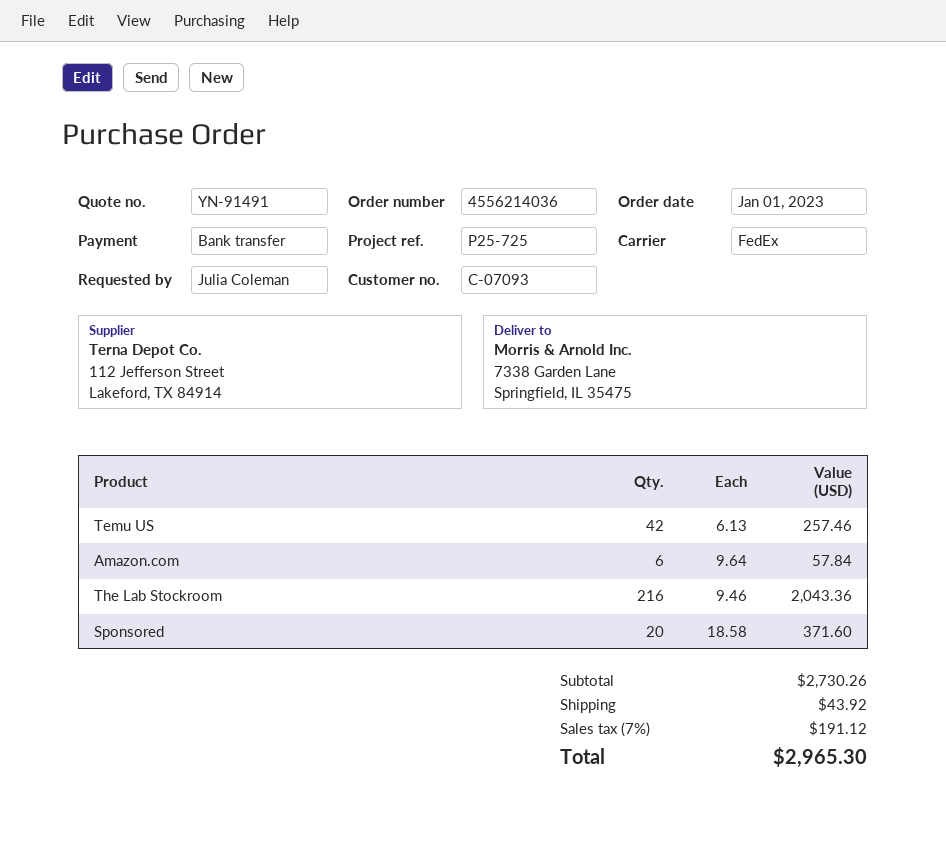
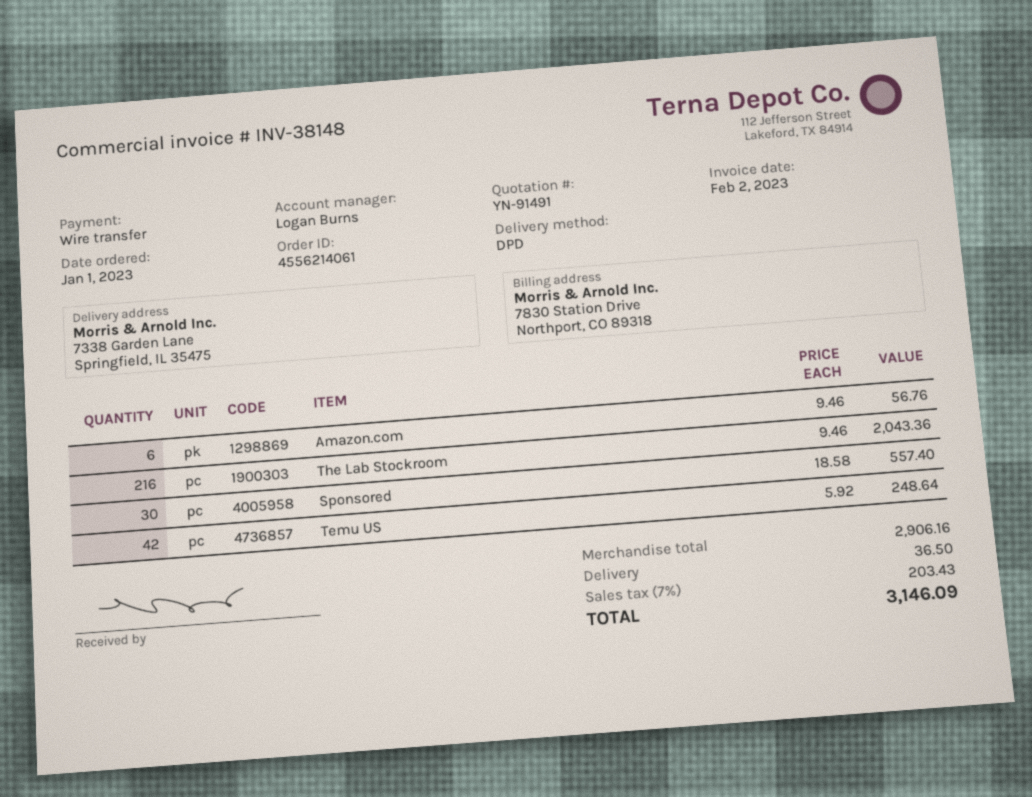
order number: 4556214036 -> 4556214061
shipping method: FedEx -> DPD
Temu US: 42 x 6.13 = 257.46 -> 42 x 5.92 = 248.64
Amazon.com: 6 x 9.64 = 57.84 -> 6 x 9.46 = 56.76
Sponsored: 20 x 18.58 = 371.60 -> 30 x 18.58 = 557.40
subtotal: 2730.26 -> 2906.16
shipping: 43.92 -> 36.50
tax: 7% = 191.12 -> 7% = 203.43
total: 2965.30 -> 3146.09

